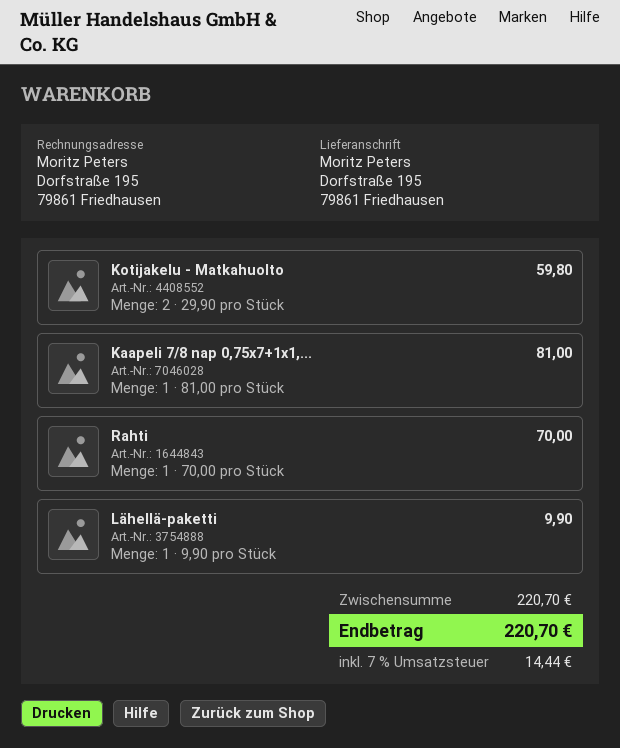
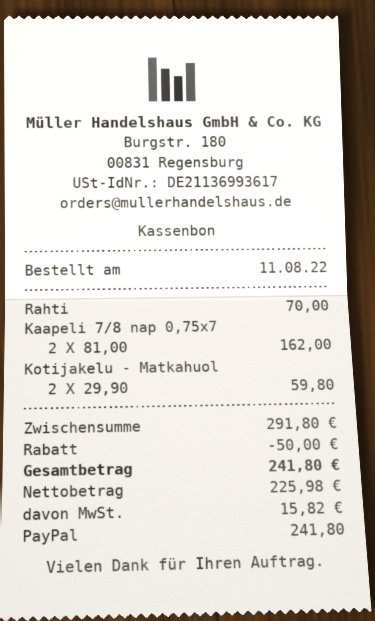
Kaapeli 7/8 nap 0,75x7+1x1,...: 1 x 81.00 = 81.00 -> 2 x 81.00 = 162.00
Lähellä-paketti: 1 x 9.90 = 9.90 -> none
subtotal: 220.70 -> 291.80
discount: none -> 50.00
tax: 14.44 -> 15.82
total: 220.70 -> 241.80

